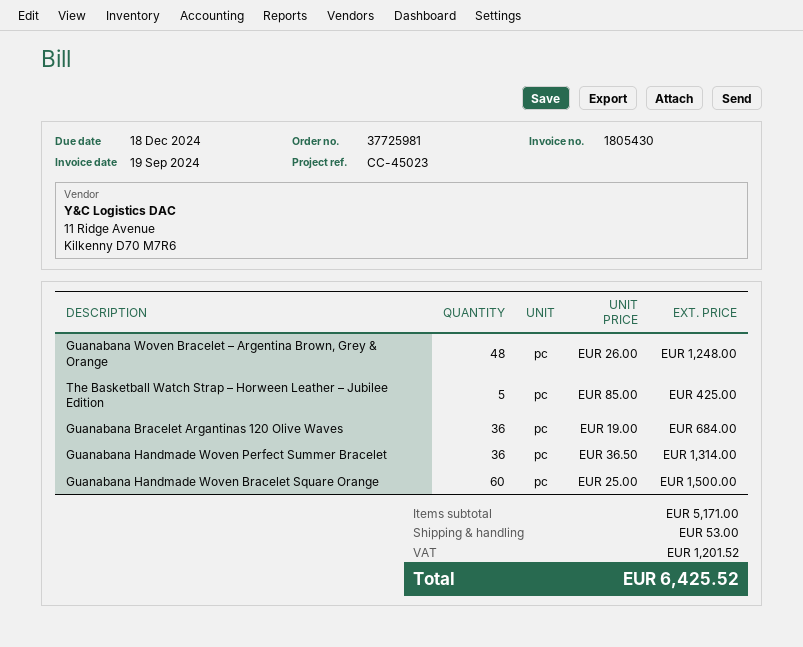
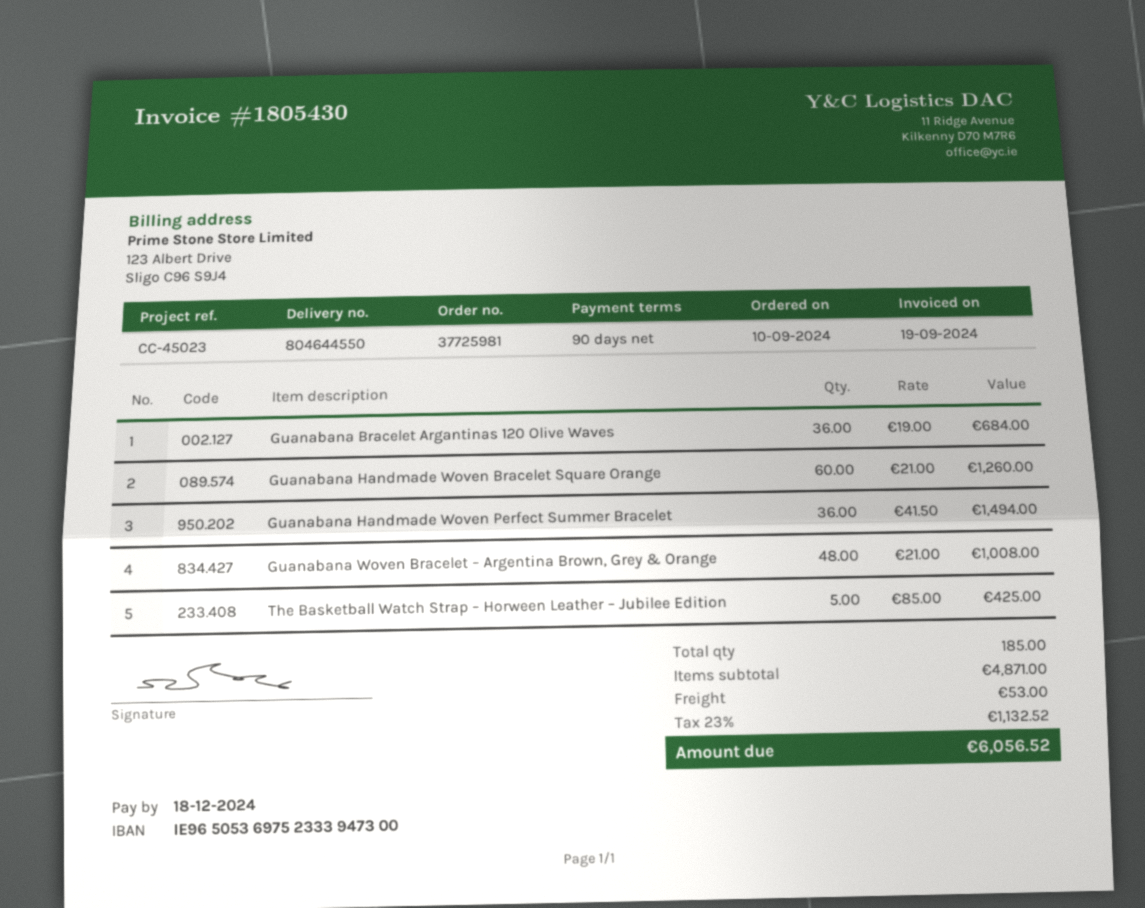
Guanabana Woven Bracelet – Argentina Brown, Grey & Orange: 48 x 26.00 = 1248.00 -> 48 x 21.00 = 1008.00
Guanabana Handmade Woven Perfect Summer Bracelet: 36 x 36.50 = 1314.00 -> 36 x 41.50 = 1494.00
Guanabana Handmade Woven Bracelet Square Orange: 60 x 25.00 = 1500.00 -> 60 x 21.00 = 1260.00
subtotal: 5171.00 -> 4871.00
tax: 1201.52 -> 1132.52
total: 6425.52 -> 6056.52

